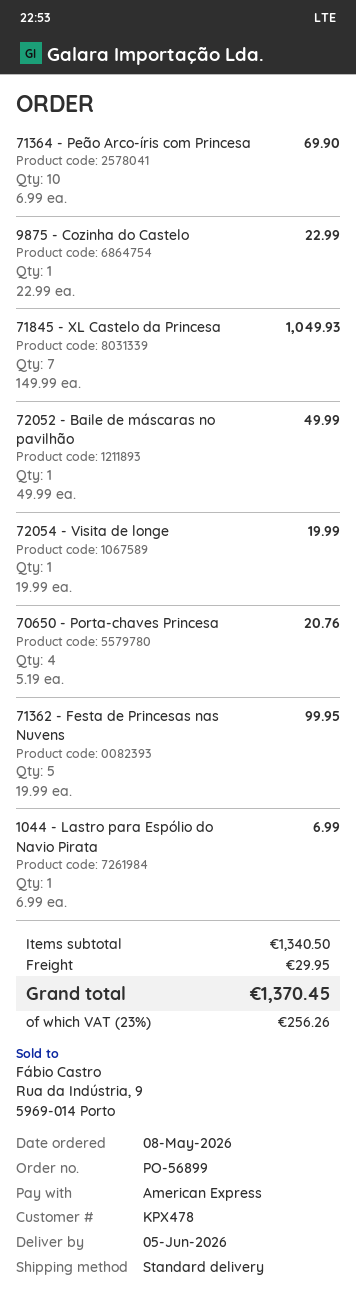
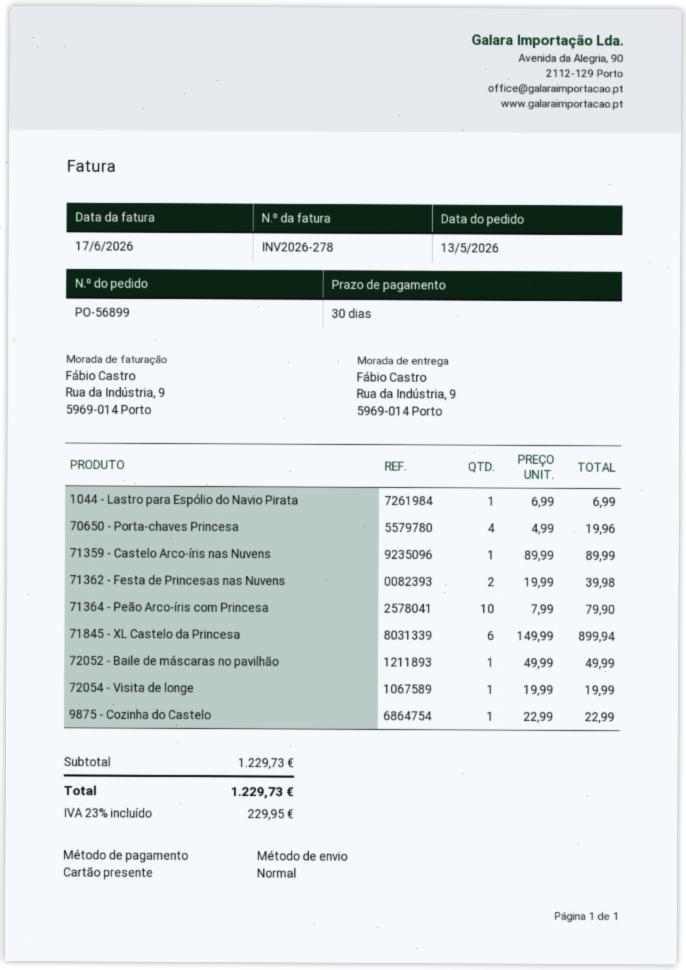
order date: 2026-05-08 -> 2026-05-13
payment method: American Express -> gift card
71364 - Peão Arco-íris com Princesa: 10 x 6.99 = 69.90 -> 10 x 7.99 = 79.90
71845 - XL Castelo da Princesa: 7 x 149.99 = 1049.93 -> 6 x 149.99 = 899.94
70650 - Porta-chaves Princesa: 4 x 5.19 = 20.76 -> 4 x 4.99 = 19.96
71362 - Festa de Princesas nas Nuvens: 5 x 19.99 = 99.95 -> 2 x 19.99 = 39.98
71359 - Castelo Arco-íris nas Nuvens: none -> 1 x 89.99 = 89.99
subtotal: 1340.50 -> 1229.73
shipping: 29.95 -> none
tax: 23% = 256.26 -> 23% = 229.95
total: 1370.45 -> 1229.73

